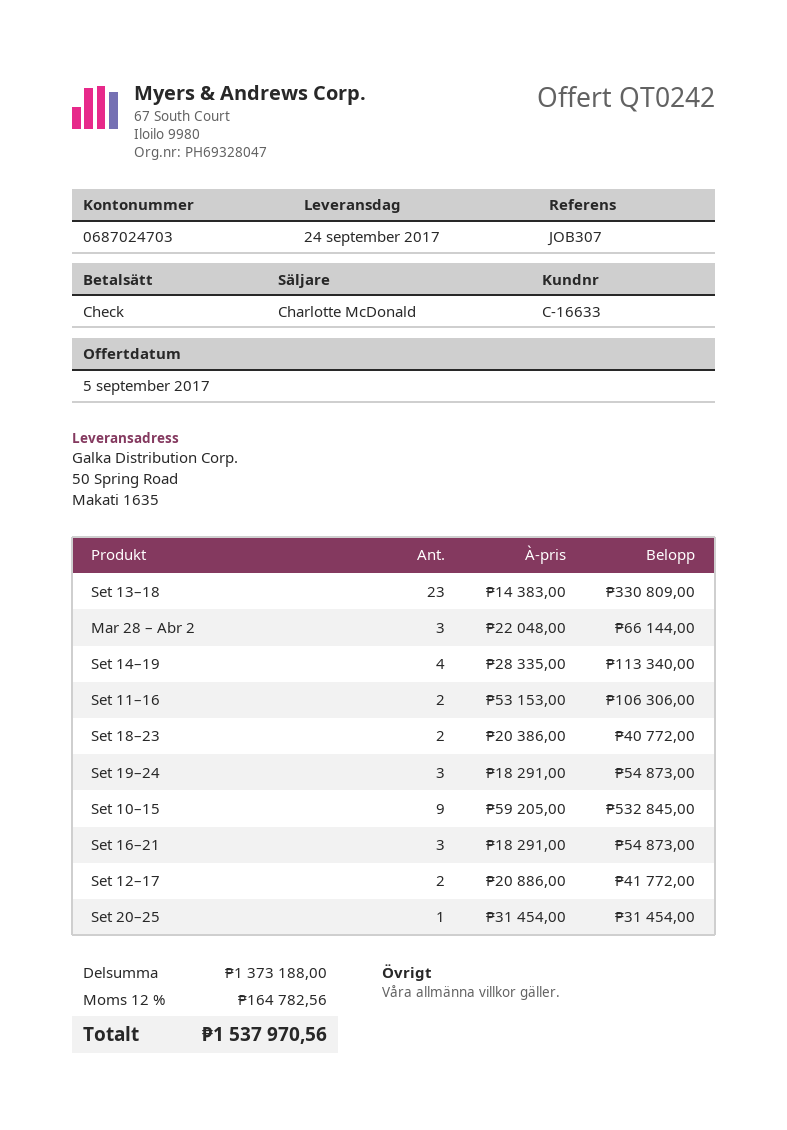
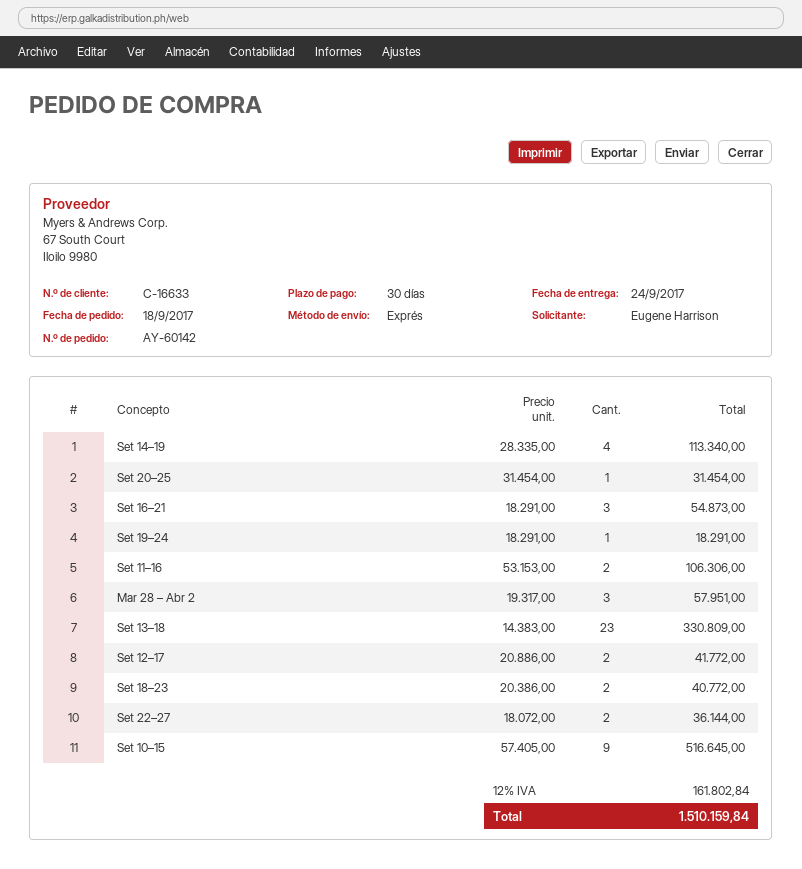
Mar 28 – Abr 2: 3 x 22048.00 = 66144.00 -> 3 x 19317.00 = 57951.00
Set 19–24: 3 x 18291.00 = 54873.00 -> 1 x 18291.00 = 18291.00
Set 10–15: 9 x 59205.00 = 532845.00 -> 9 x 57405.00 = 516645.00
Set 22–27: none -> 2 x 18072.00 = 36144.00
tax: 12% = 164782.56 -> 12% = 161802.84
total: 1537970.56 -> 1510159.84

